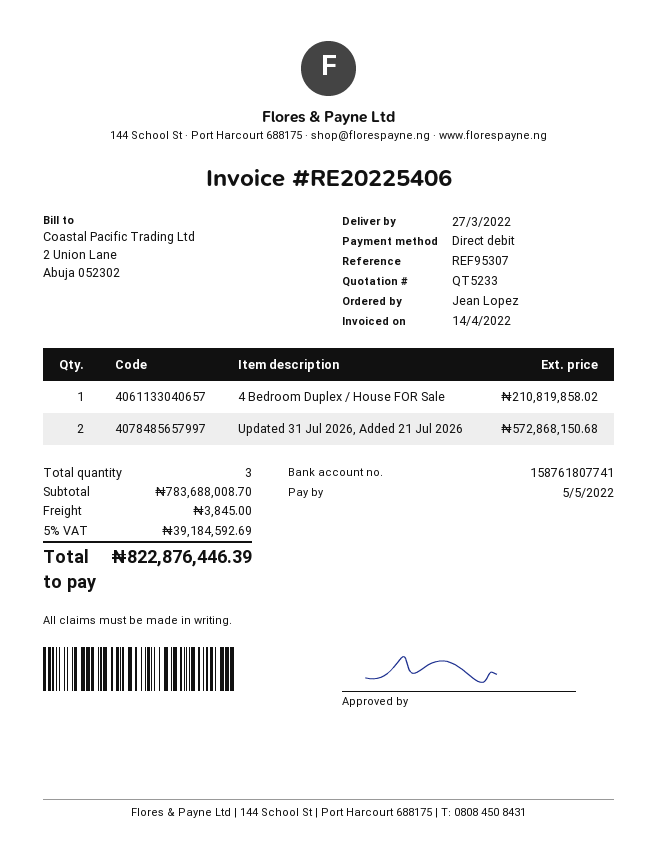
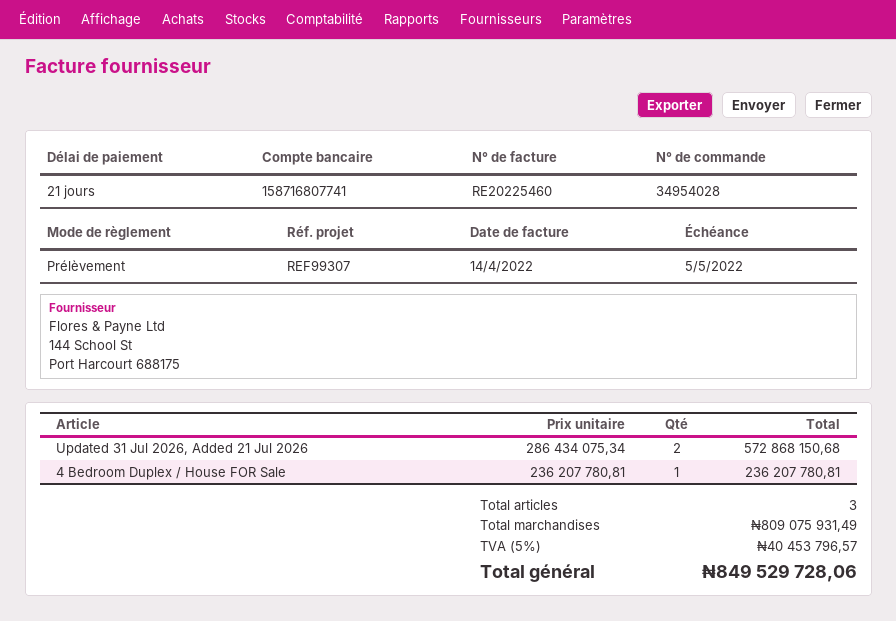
invoice number: RE20225406 -> RE20225460
reference: REF95307 -> REF99307
bank account: 158761807741 -> 158716807741
4 Bedroom Duplex / House FOR Sale: 1 for 210819858.02 -> 1 for 236207780.81
subtotal: 783688008.70 -> 809075931.49
shipping: 3845.00 -> none
tax: 5% = 39184592.69 -> 5% = 40453796.57
total: 822876446.39 -> 849529728.06

